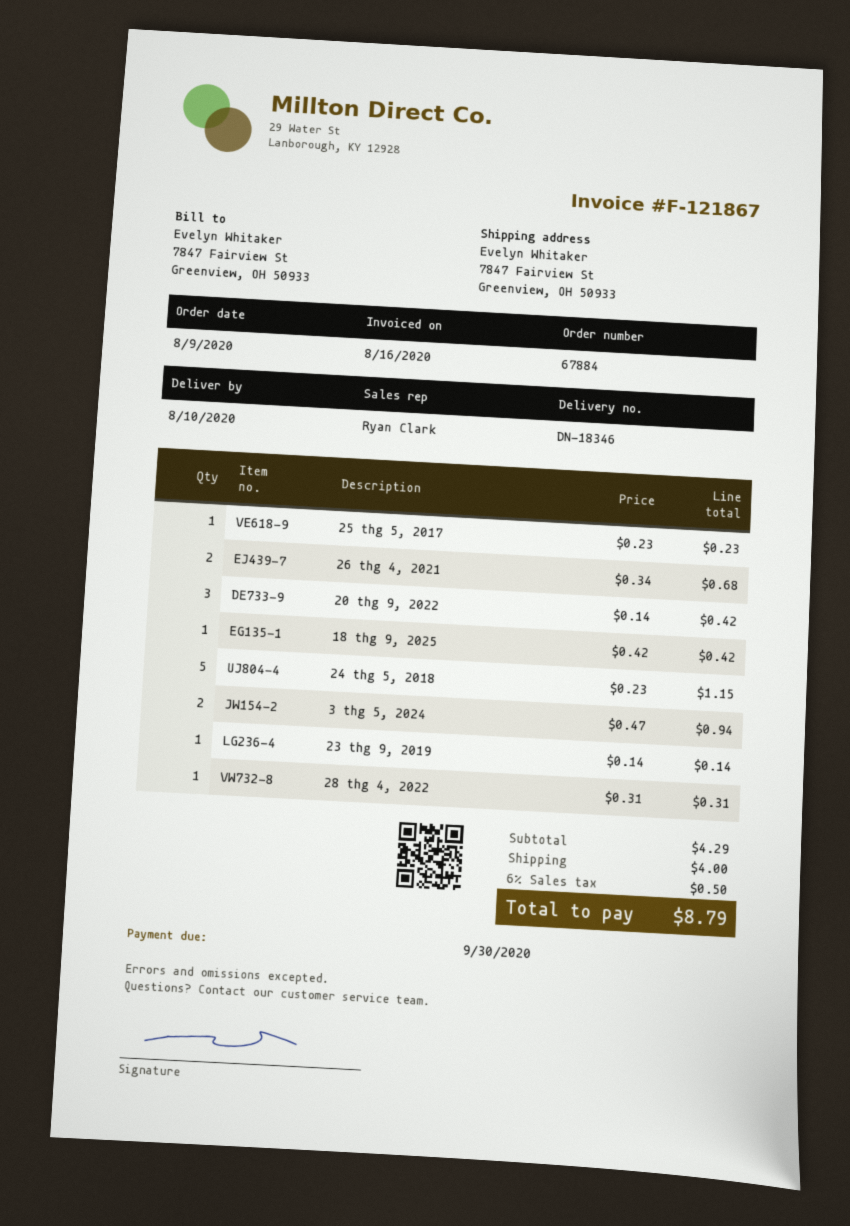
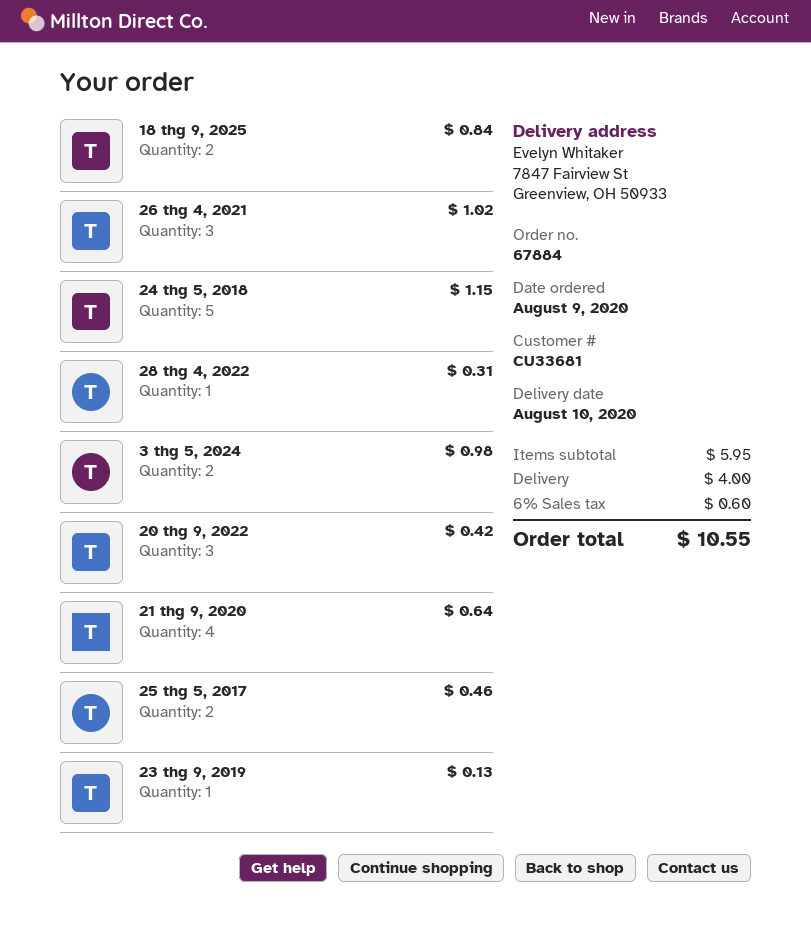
25 thg 5, 2017: 1 for 0.23 -> 2 for 0.46
26 thg 4, 2021: 2 for 0.68 -> 3 for 1.02
18 thg 9, 2025: 1 for 0.42 -> 2 for 0.84
3 thg 5, 2024: 2 for 0.94 -> 2 for 0.98
23 thg 9, 2019: 1 for 0.14 -> 1 for 0.13
21 thg 9, 2020: none -> 4 for 0.64
subtotal: 4.29 -> 5.95
tax: 6% = 0.50 -> 6% = 0.60
total: 8.79 -> 10.55

